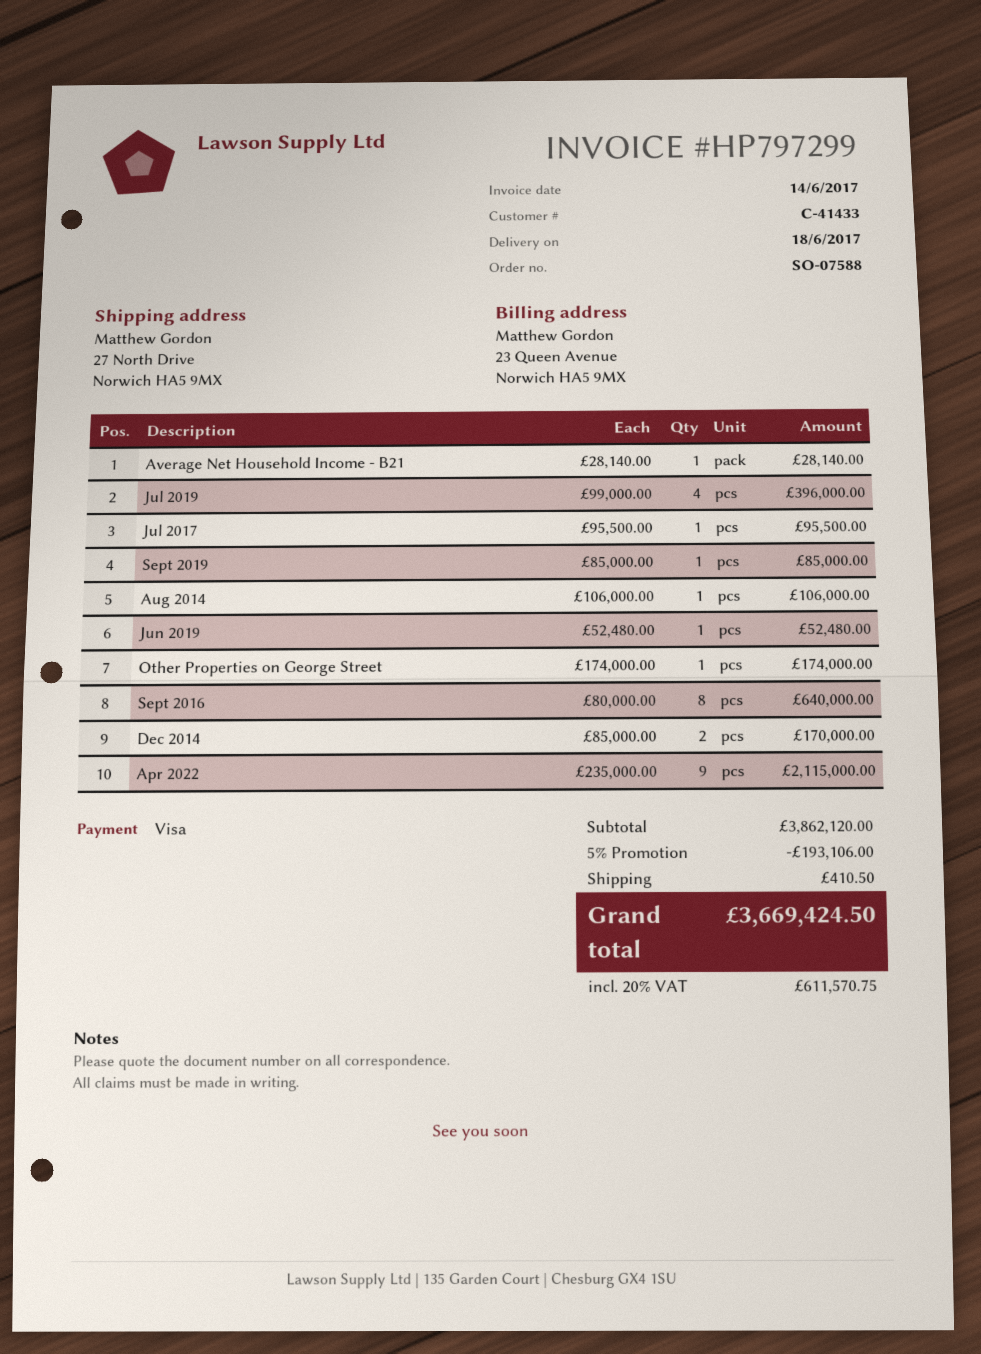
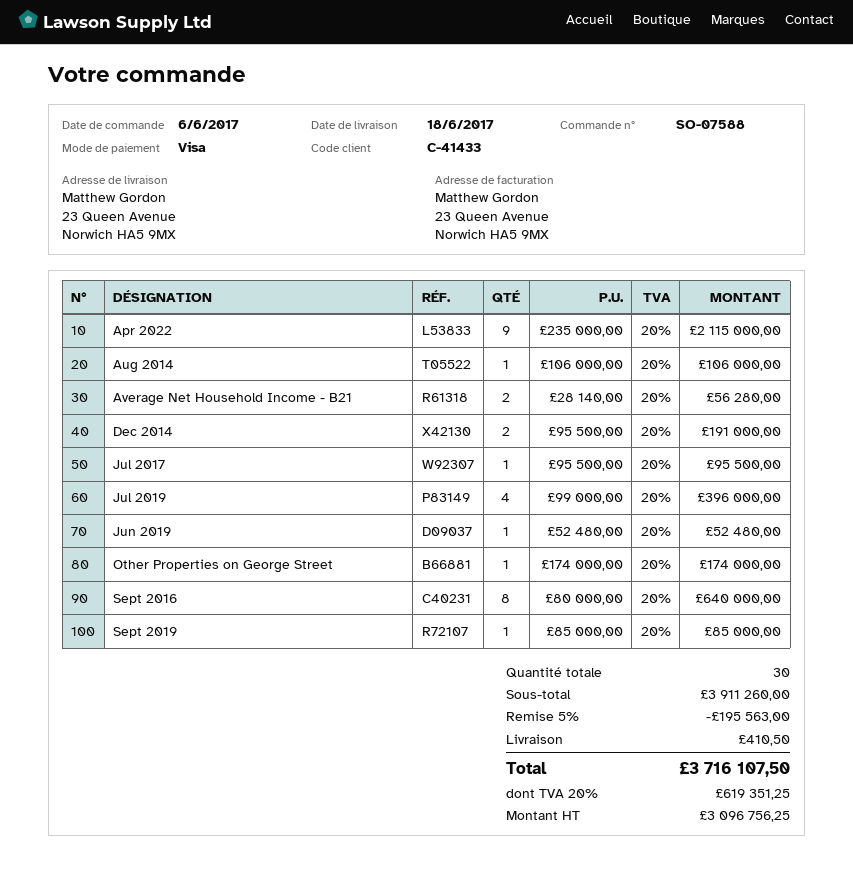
ship to: 27 North Drive, Norwich HA5 9MX -> 23 Queen Avenue, Norwich HA5 9MX
Average Net Household Income - B21: 1 x 28140.00 = 28140.00 -> 2 x 28140.00 = 56280.00
Dec 2014: 2 x 85000.00 = 170000.00 -> 2 x 95500.00 = 191000.00
subtotal: 3862120.00 -> 3911260.00
discount: 5% = 193106.00 -> 5% = 195563.00
tax: 20% = 611570.75 -> 20% = 619351.25
total: 3669424.50 -> 3716107.50

